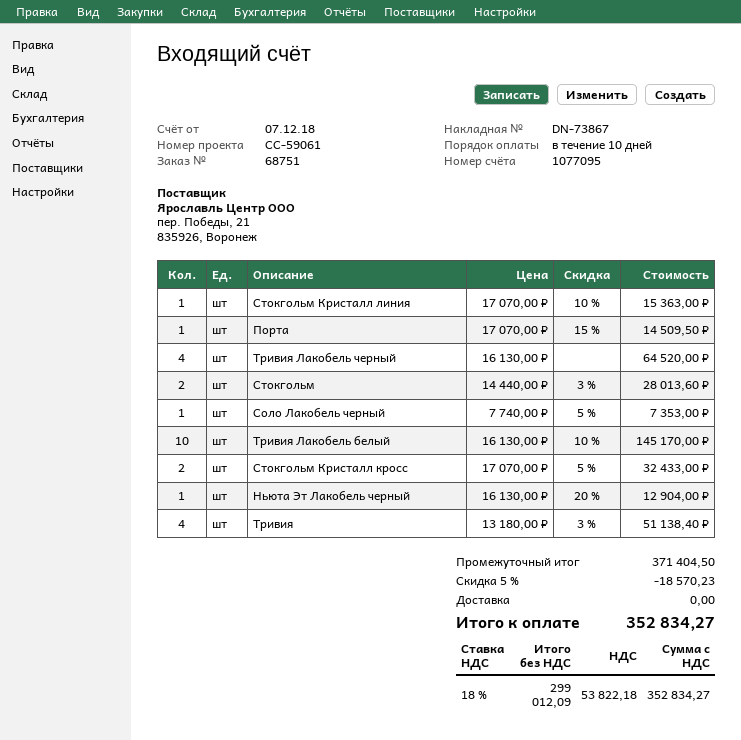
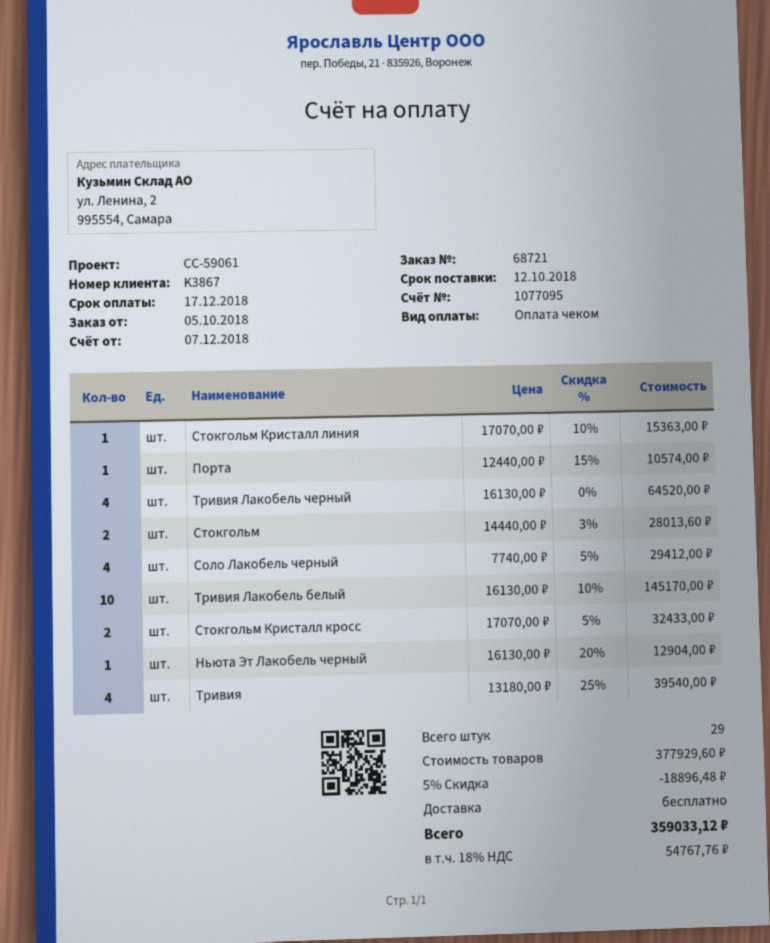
order number: 68751 -> 68721
Порта: 1 x 17070.00 - 15% = 14509.50 -> 1 x 12440.00 - 15% = 10574.00
Соло Лакобель черный: 1 x 7740.00 - 5% = 7353.00 -> 4 x 7740.00 - 5% = 29412.00
Тривия: 4 x 13180.00 - 3% = 51138.40 -> 4 x 13180.00 - 25% = 39540.00
subtotal: 371404.50 -> 377929.60
discount: 5% = 18570.23 -> 5% = 18896.48
tax: 18% = 53822.18 -> 18% = 54767.76
total: 352834.27 -> 359033.12

